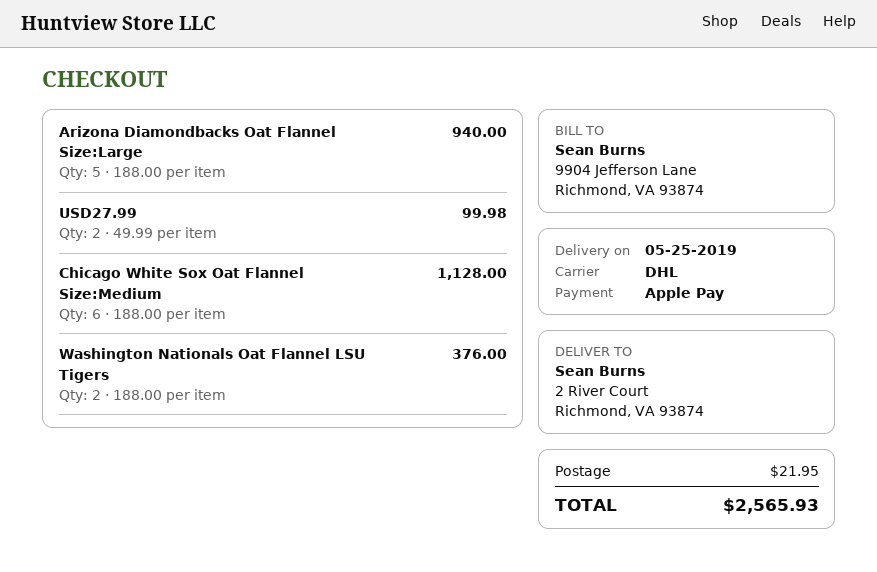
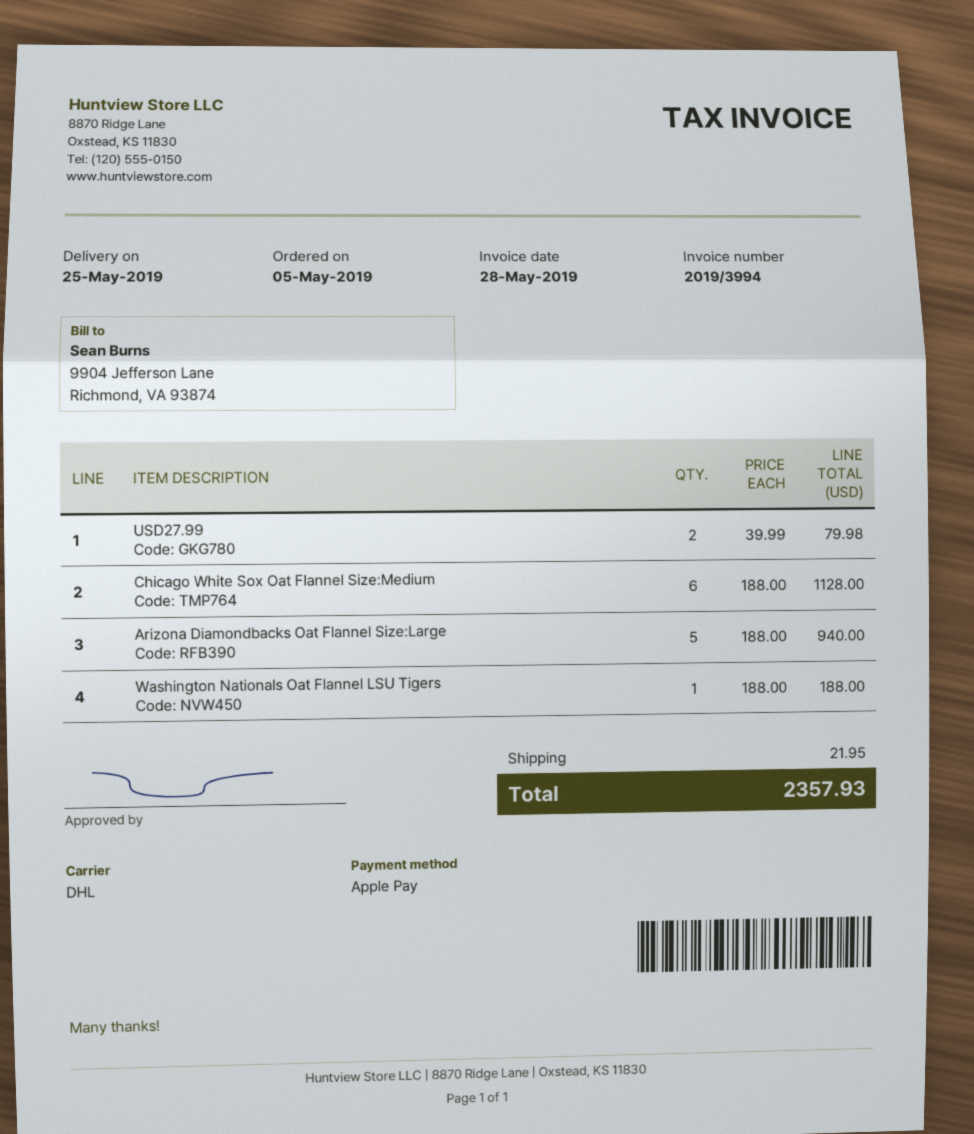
USD27.99: 2 x 49.99 = 99.98 -> 2 x 39.99 = 79.98
Washington Nationals Oat Flannel LSU Tigers: 2 x 188.00 = 376.00 -> 1 x 188.00 = 188.00
total: 2565.93 -> 2357.93

